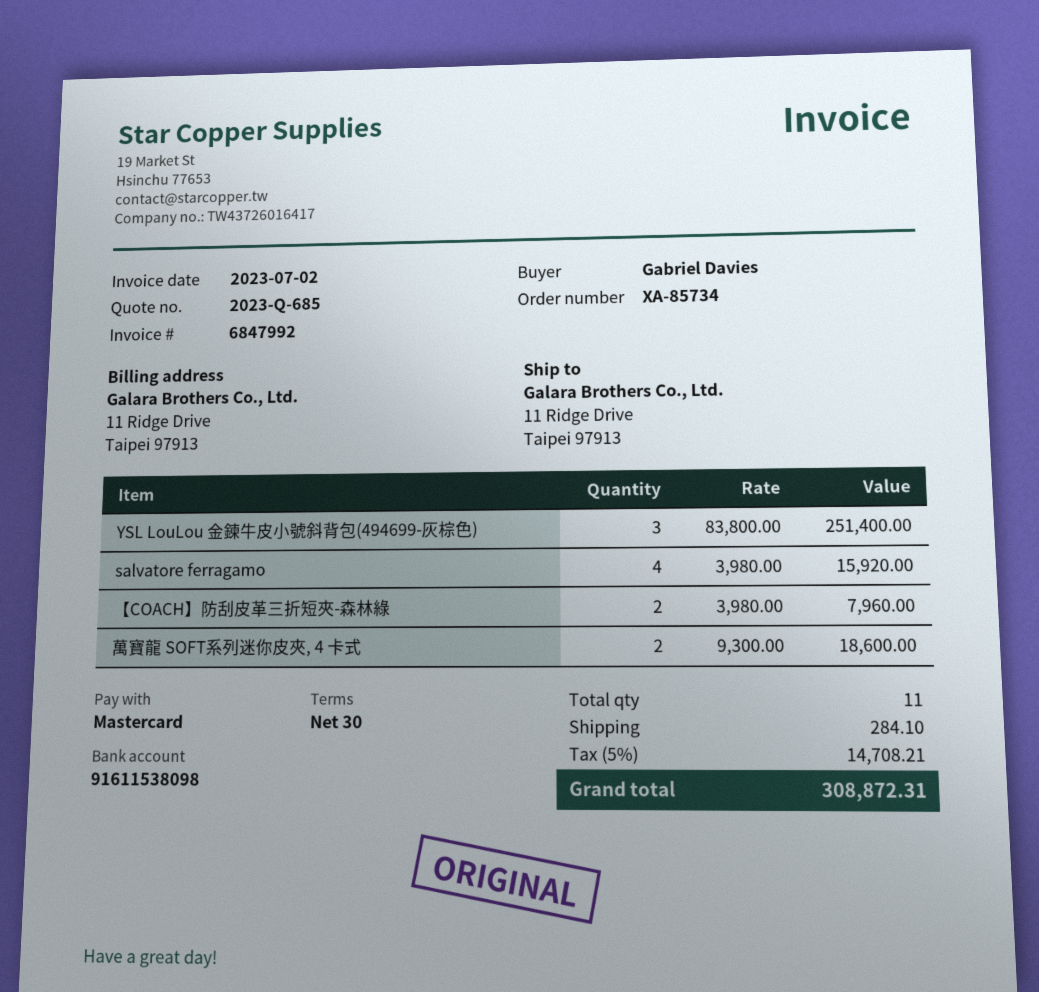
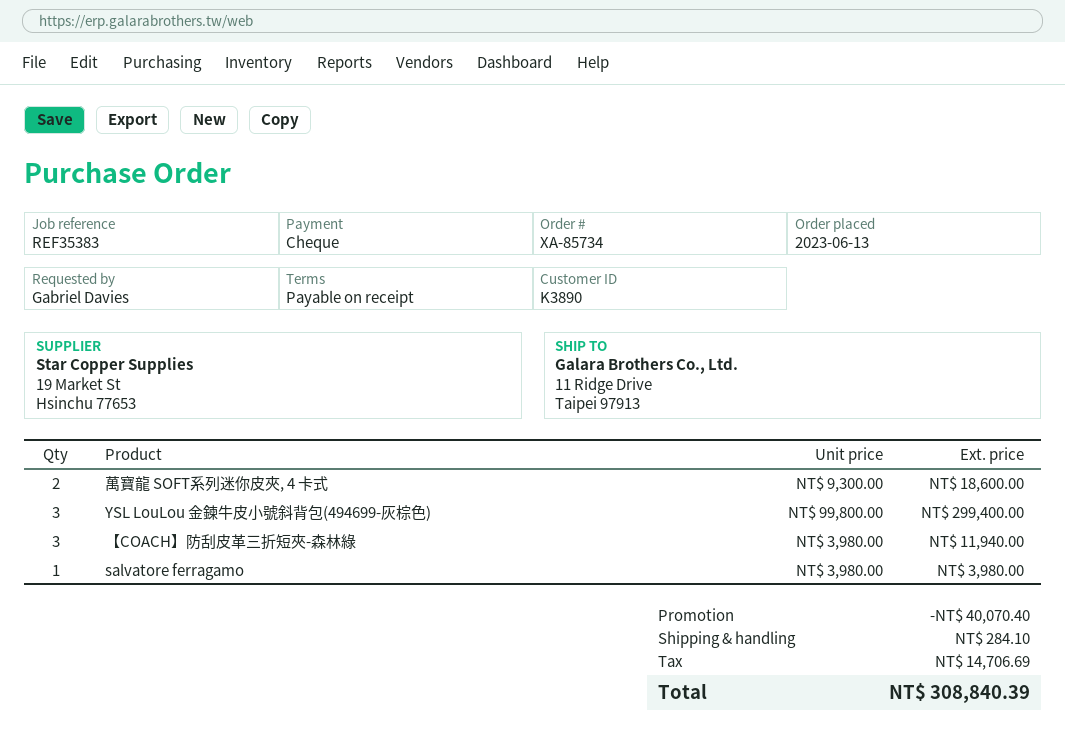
payment terms: 30 days -> on receipt
payment method: Mastercard -> cheque
YSL LouLou 金鍊牛皮小號斜背包(494699-灰棕色): 3 x 83800.00 = 251400.00 -> 3 x 99800.00 = 299400.00
salvatore ferragamo: 4 x 3980.00 = 15920.00 -> 1 x 3980.00 = 3980.00
【COACH】防刮皮革三折短夾-森林綠: 2 x 3980.00 = 7960.00 -> 3 x 3980.00 = 11940.00
discount: none -> 40070.40
tax: 14708.21 -> 14706.69
total: 308872.31 -> 308840.39

